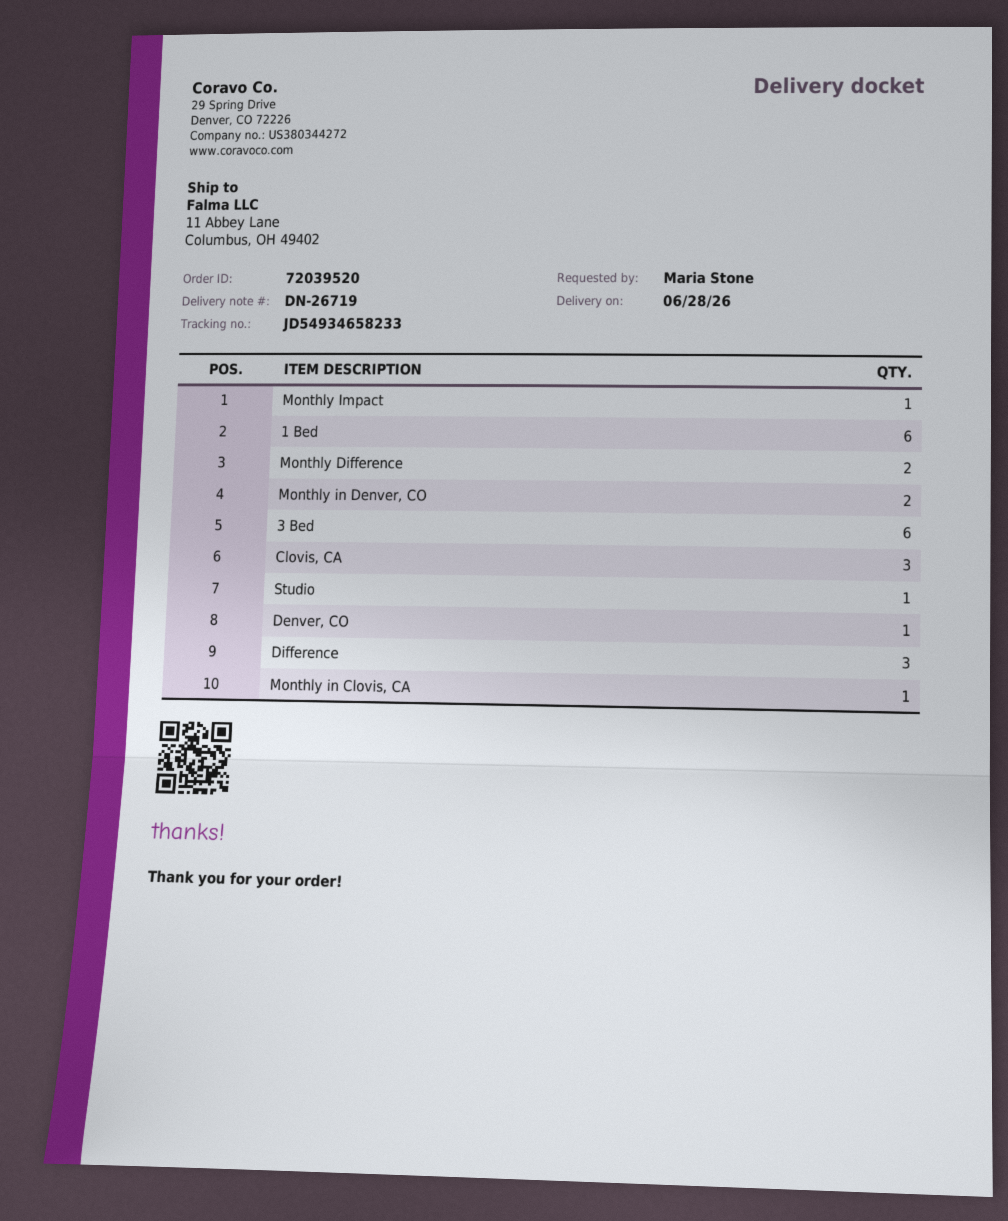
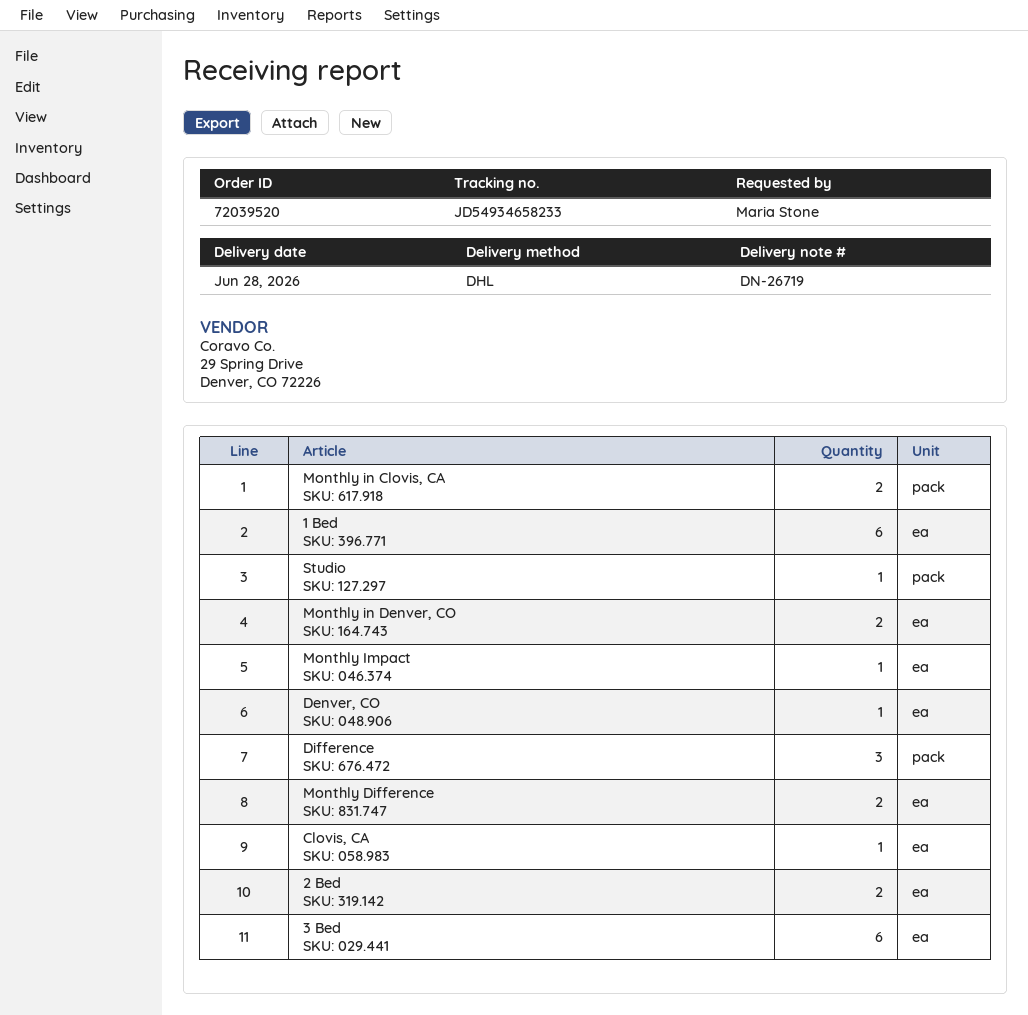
Clovis, CA: 3 -> 1
Monthly in Clovis, CA: 1 -> 2
2 Bed: none -> 2

